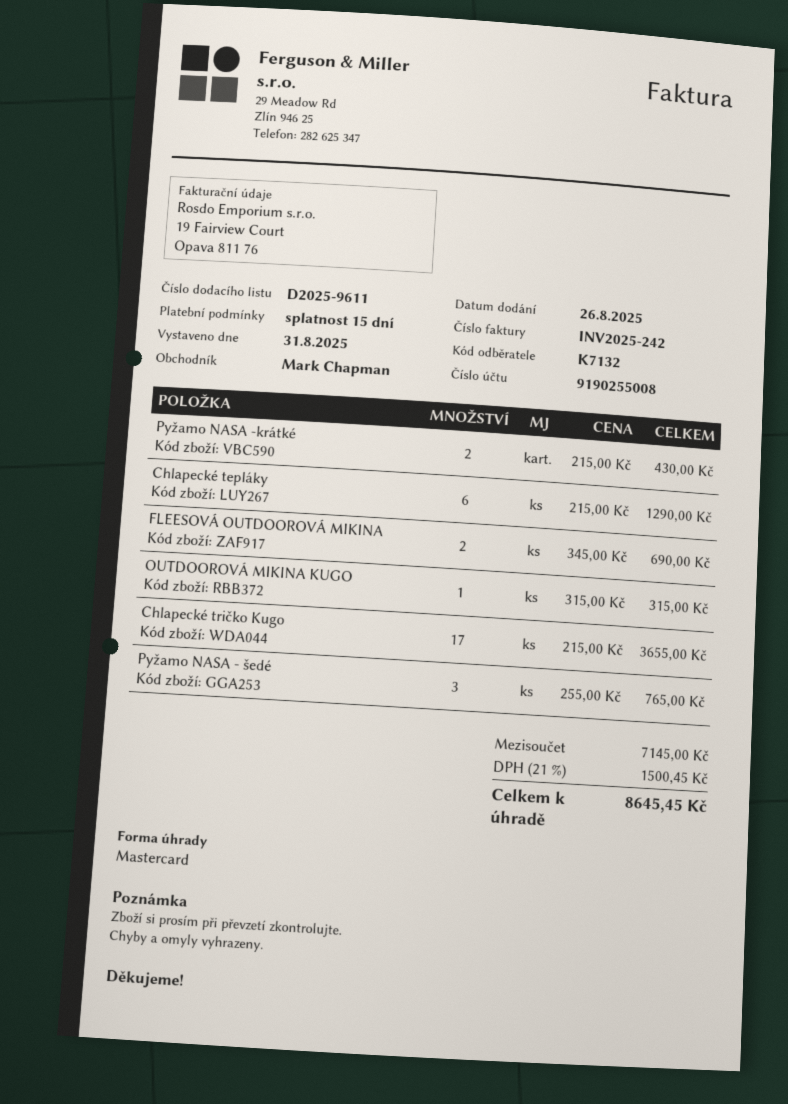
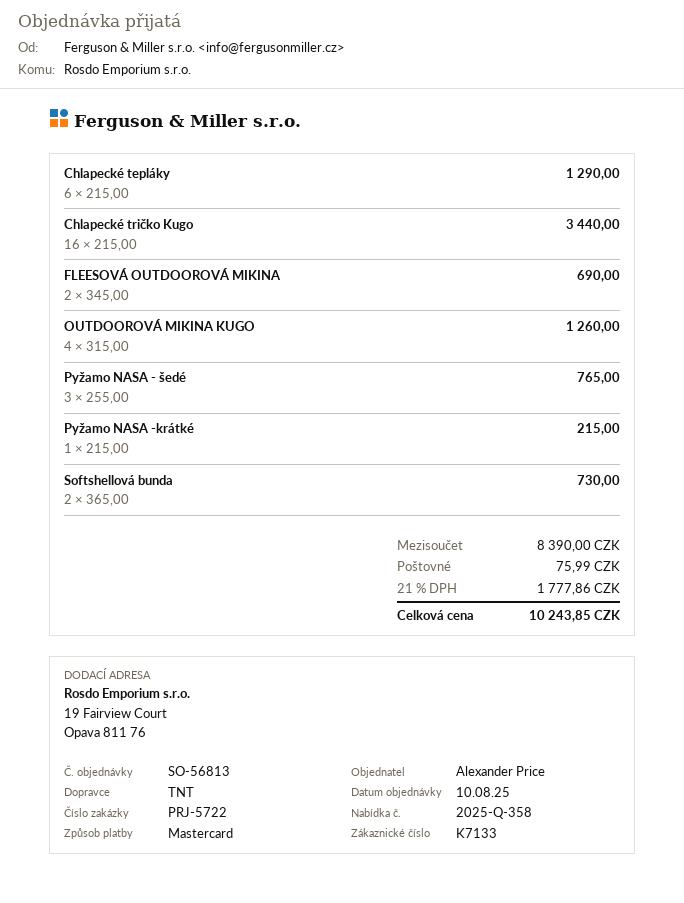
customer number: K7132 -> K7133
Pyžamo NASA -krátké: 2 x 215.00 = 430.00 -> 1 x 215.00 = 215.00
OUTDOOROVÁ MIKINA KUGO: 1 x 315.00 = 315.00 -> 4 x 315.00 = 1260.00
Chlapecké tričko Kugo: 17 x 215.00 = 3655.00 -> 16 x 215.00 = 3440.00
Softshellová bunda: none -> 2 x 365.00 = 730.00
subtotal: 7145.00 -> 8390.00
shipping: none -> 75.99
tax: 21% = 1500.45 -> 21% = 1777.86
total: 8645.45 -> 10243.85

